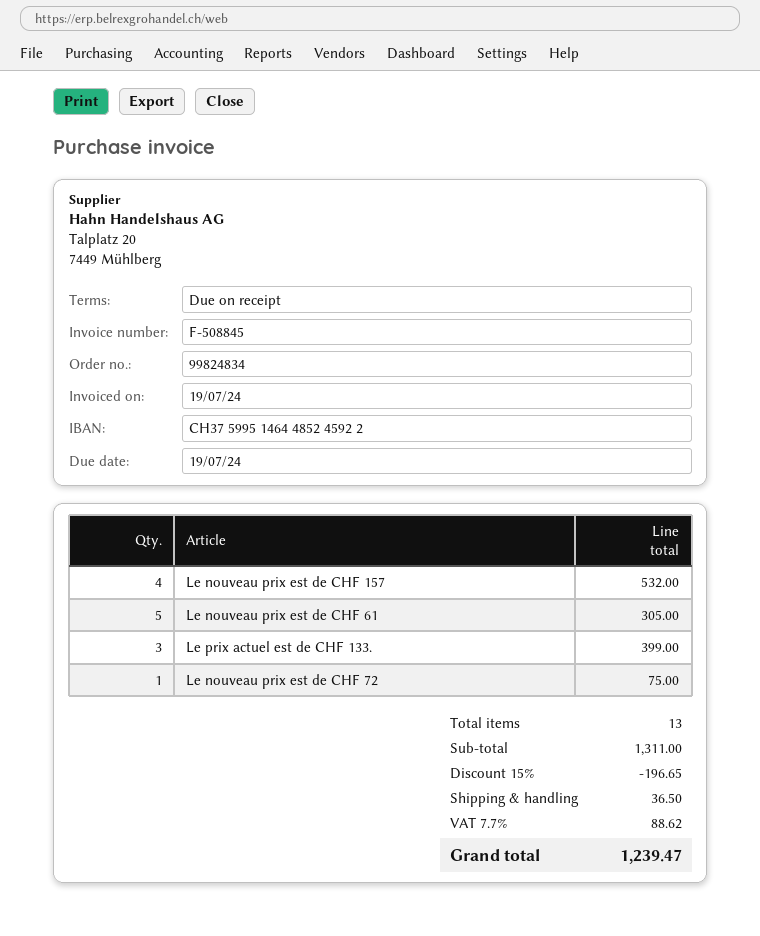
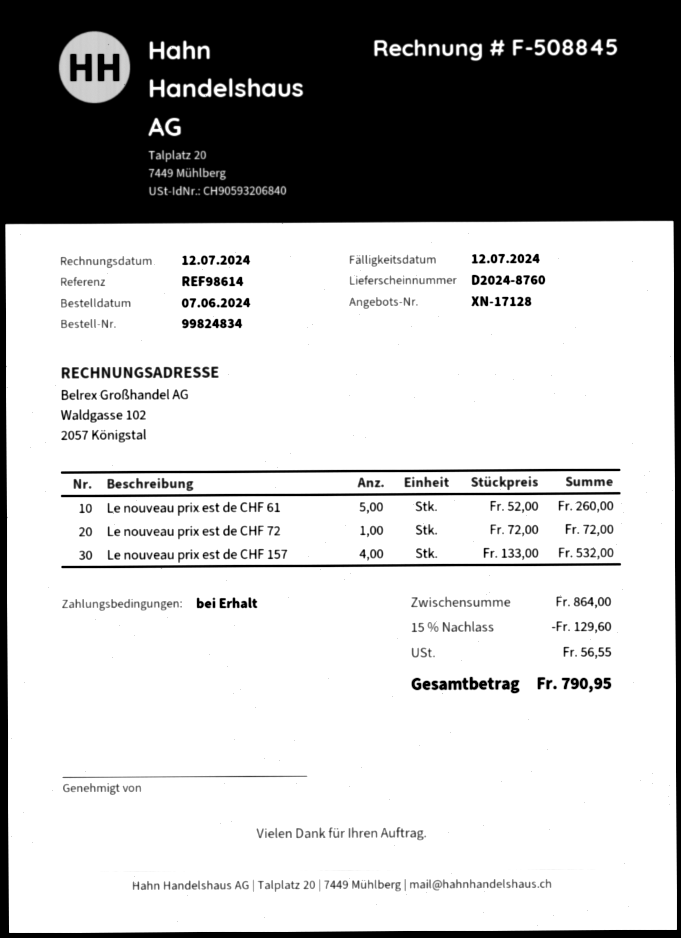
invoice date: 2024-07-19 -> 2024-07-12
due date: 2024-07-19 -> 2024-07-12
Le nouveau prix est de CHF 61: 5 for 305.00 -> 5 for 260.00
Le prix actuel est de CHF 133.: 3 for 399.00 -> none
Le nouveau prix est de CHF 72: 1 for 75.00 -> 1 for 72.00
subtotal: 1311.00 -> 864.00
discount: 15% = 196.65 -> 15% = 129.60
shipping: 36.50 -> none
tax: 88.62 -> 56.55
total: 1239.47 -> 790.95

